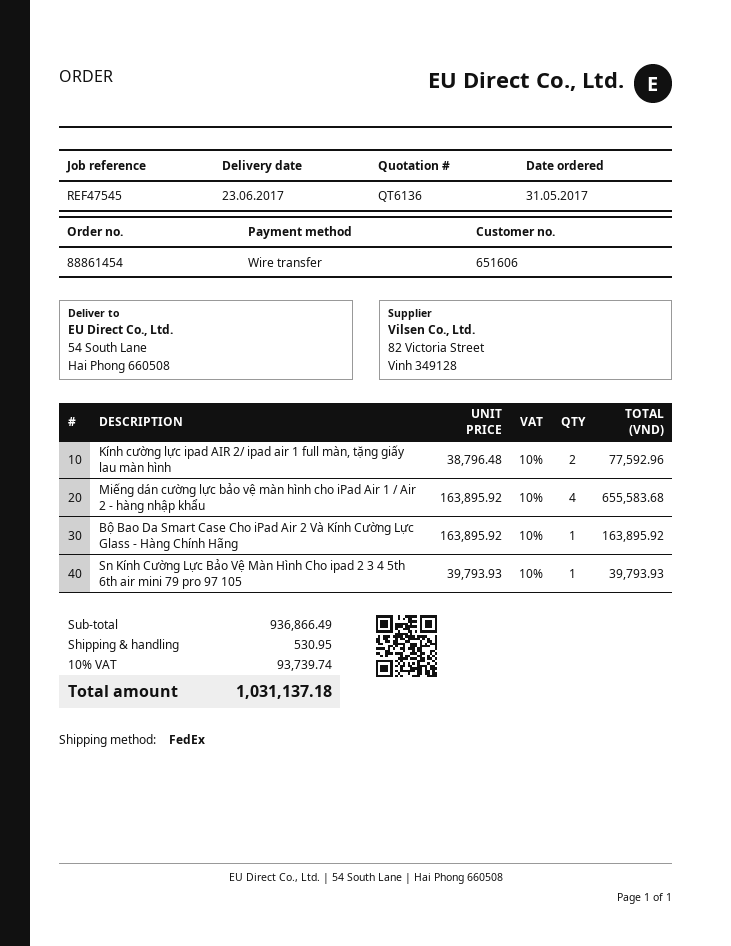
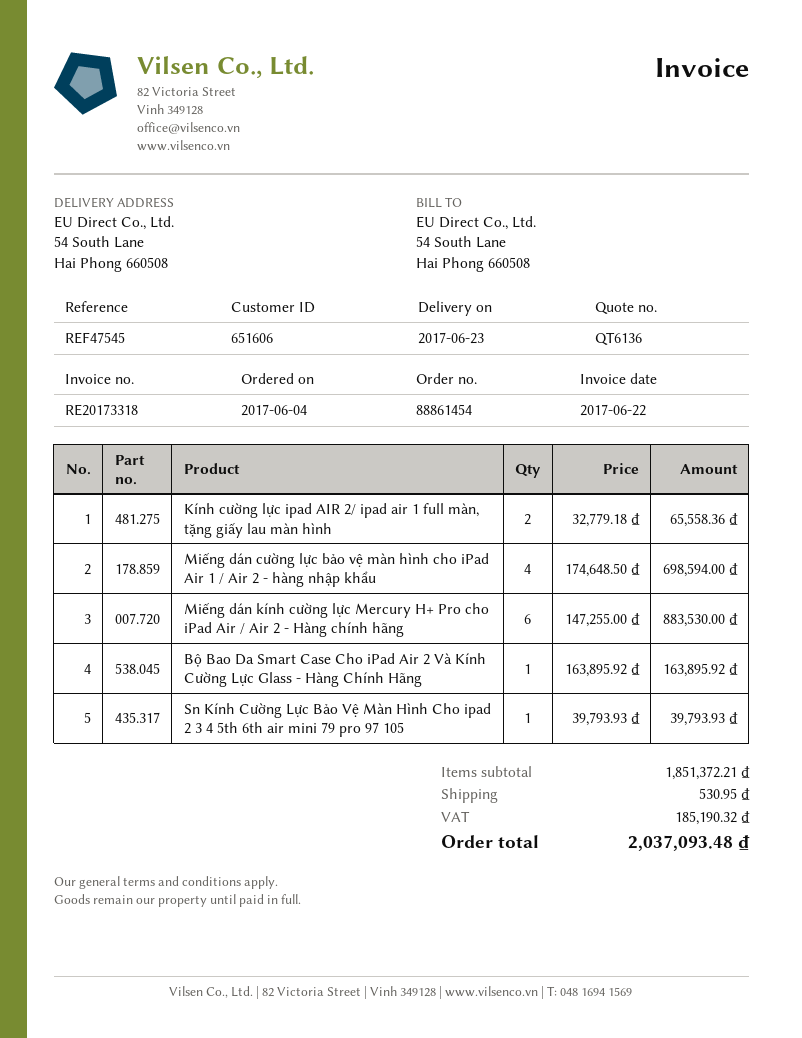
order date: 2017-05-31 -> 2017-06-04
Kính cường lực ipad AIR 2/ ipad air 1 full màn, tặng giấy lau màn hình: 2 x 38796.48 = 77592.96 -> 2 x 32779.18 = 65558.36
Miếng dán cường lực bảo vệ màn hình cho iPad Air 1 / Air 2 - hàng nhập khẩu: 4 x 163895.92 = 655583.68 -> 4 x 174648.50 = 698594.00
Miếng dán kính cường lực Mercury H+ Pro cho iPad Air / Air 2 - Hàng chính hãng: none -> 6 x 147255.00 = 883530.00
subtotal: 936866.49 -> 1851372.21
tax: 93739.74 -> 185190.32
total: 1031137.18 -> 2037093.48

